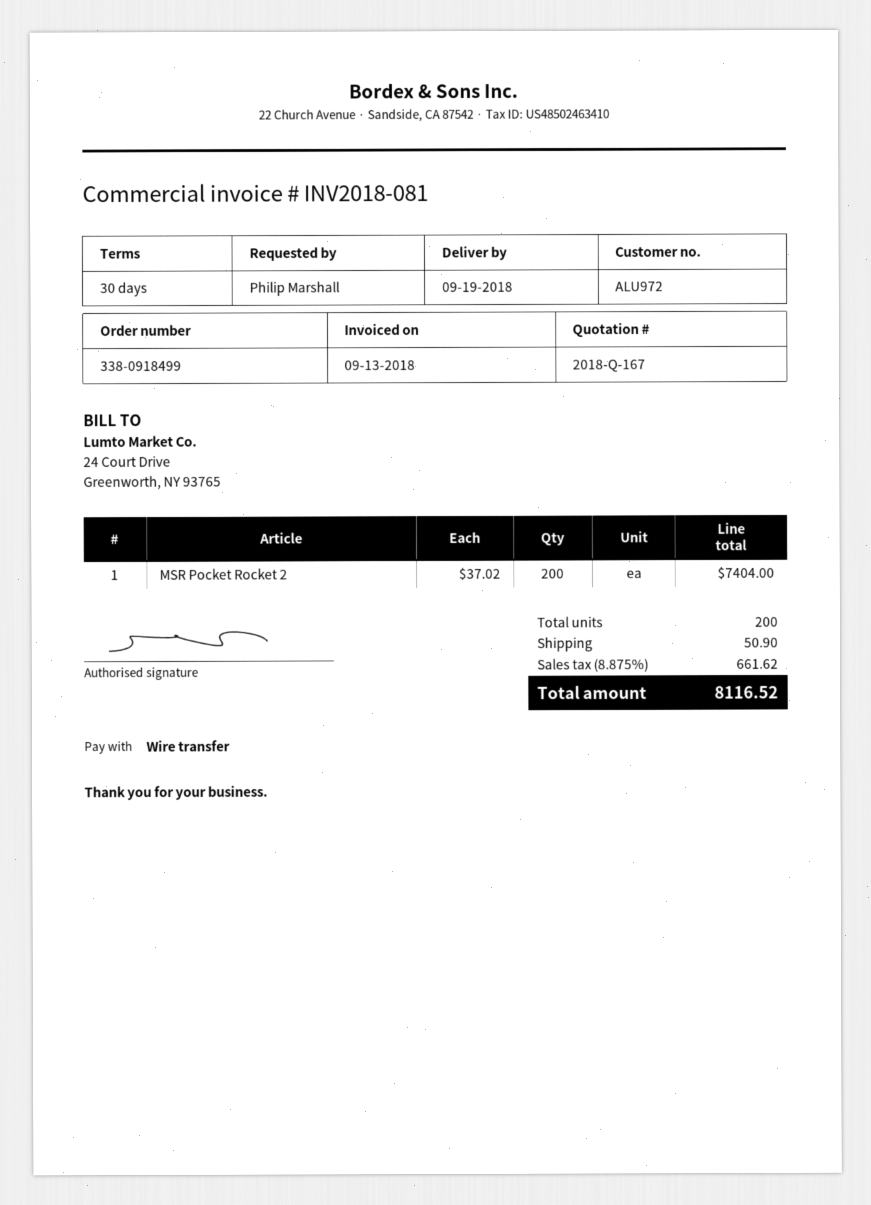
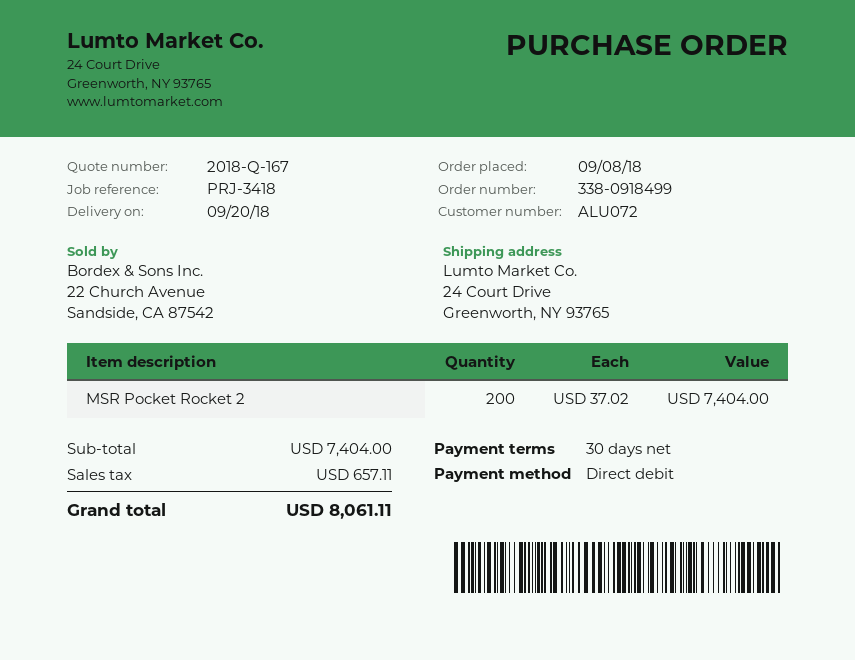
delivery date: 2018-09-19 -> 2018-09-20
customer number: ALU972 -> ALU072
payment method: bank transfer -> direct debit
shipping: 50.90 -> none
tax: 661.62 -> 657.11
total: 8116.52 -> 8061.11

